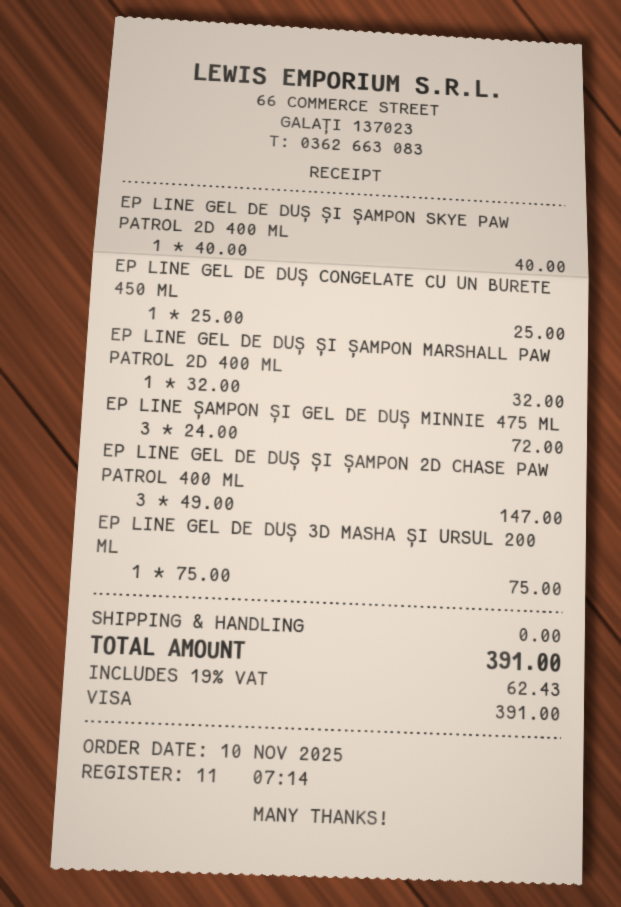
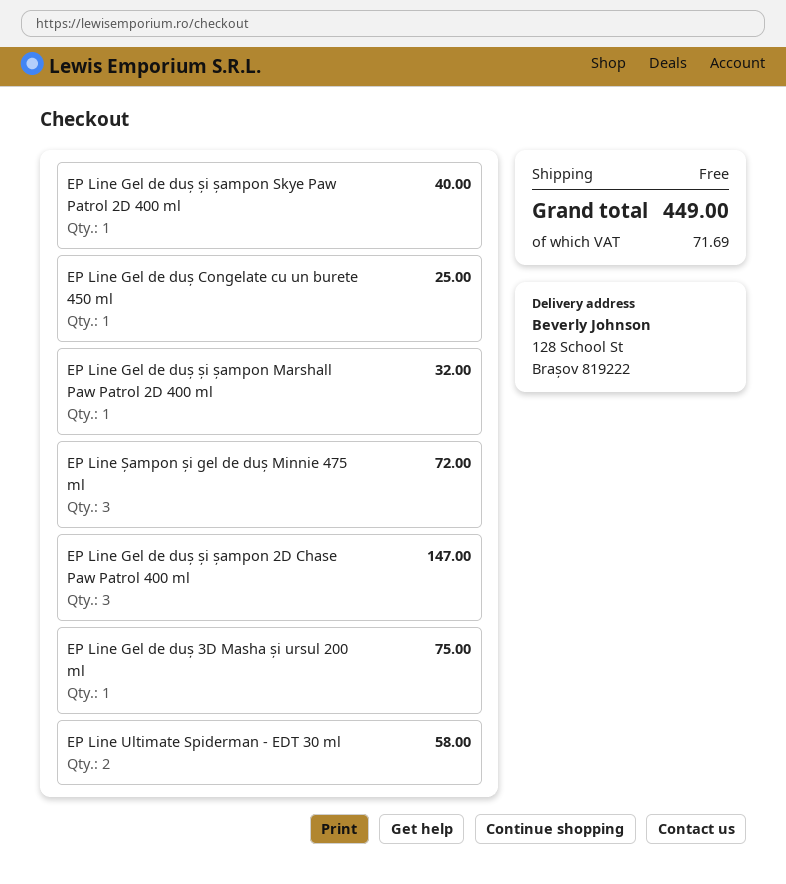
EP Line Ultimate Spiderman - EDT 30 ml: none -> 2 for 58.00
tax: 62.43 -> 71.69
total: 391.00 -> 449.00

